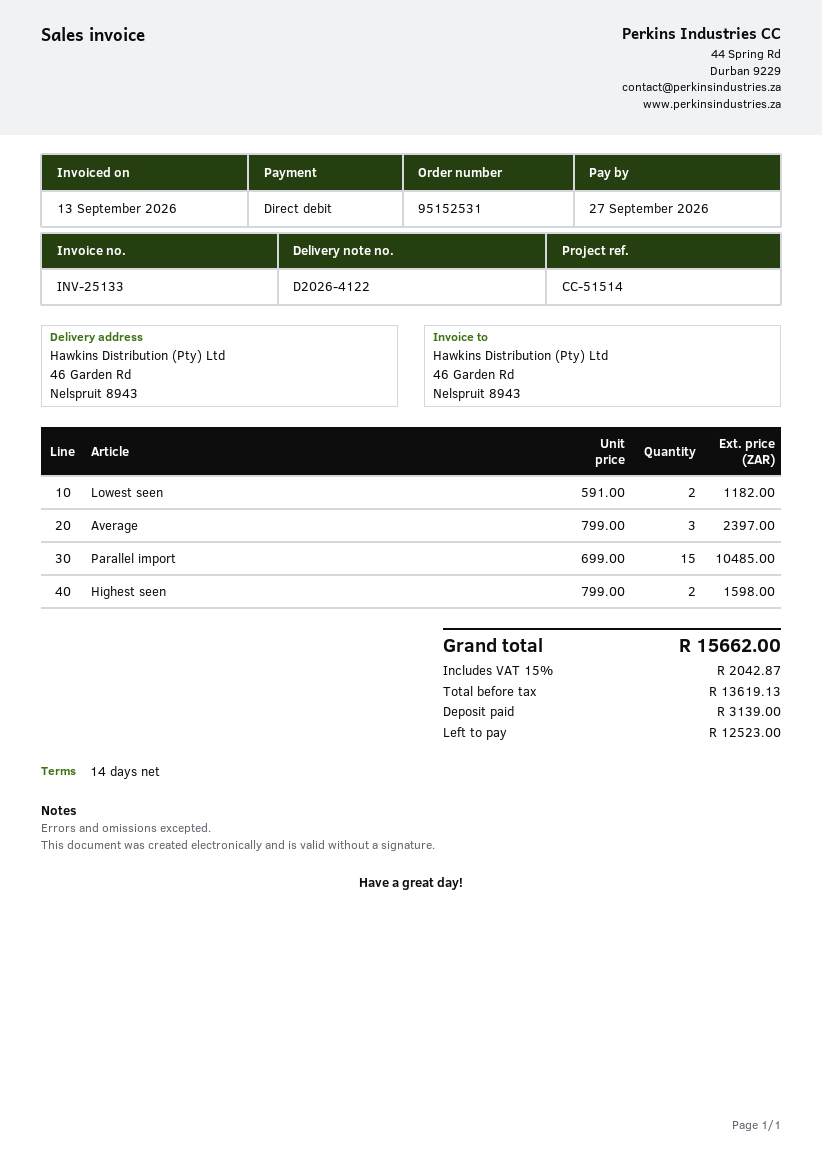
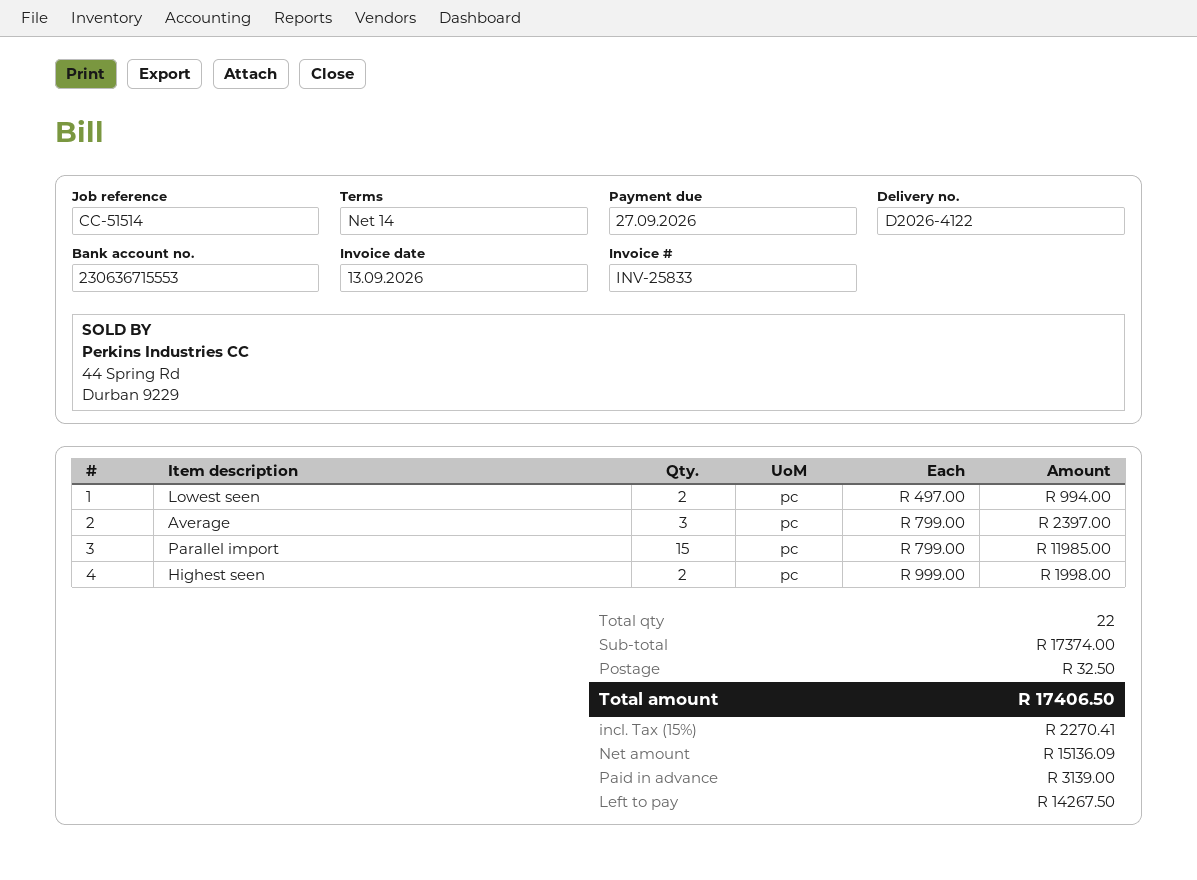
invoice number: INV-25133 -> INV-25833
Lowest seen: 2 x 591.00 = 1182.00 -> 2 x 497.00 = 994.00
Parallel import: 15 x 699.00 = 10485.00 -> 15 x 799.00 = 11985.00
Highest seen: 2 x 799.00 = 1598.00 -> 2 x 999.00 = 1998.00
shipping: none -> 32.50
net: 13619.13 -> 15136.09
tax: 15% = 2042.87 -> 15% = 2270.41
total: 15662.00 -> 17406.50
balance: 12523.00 -> 14267.50

